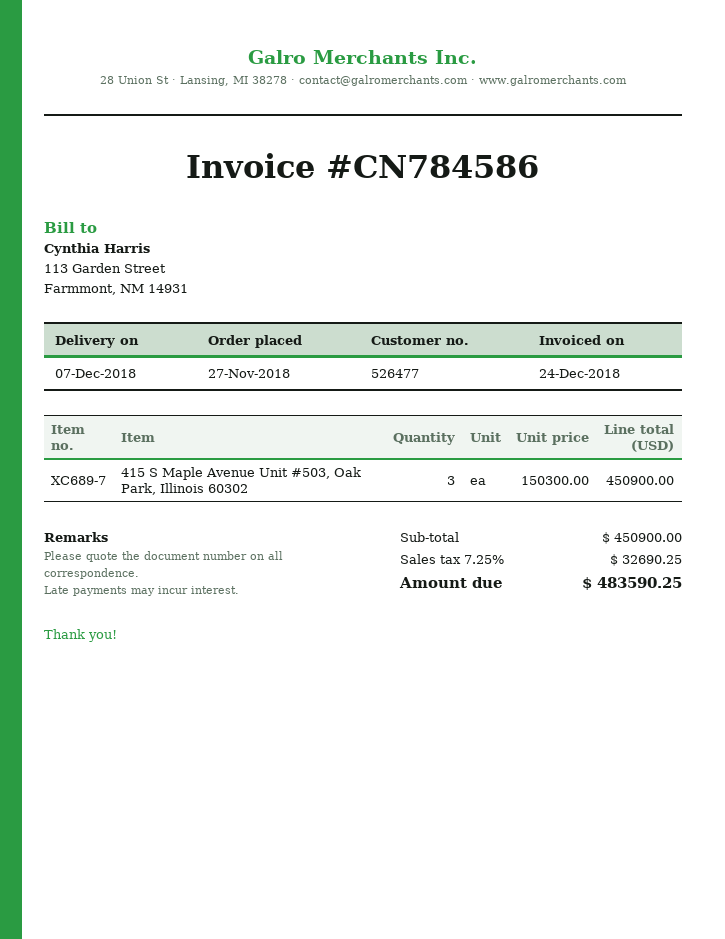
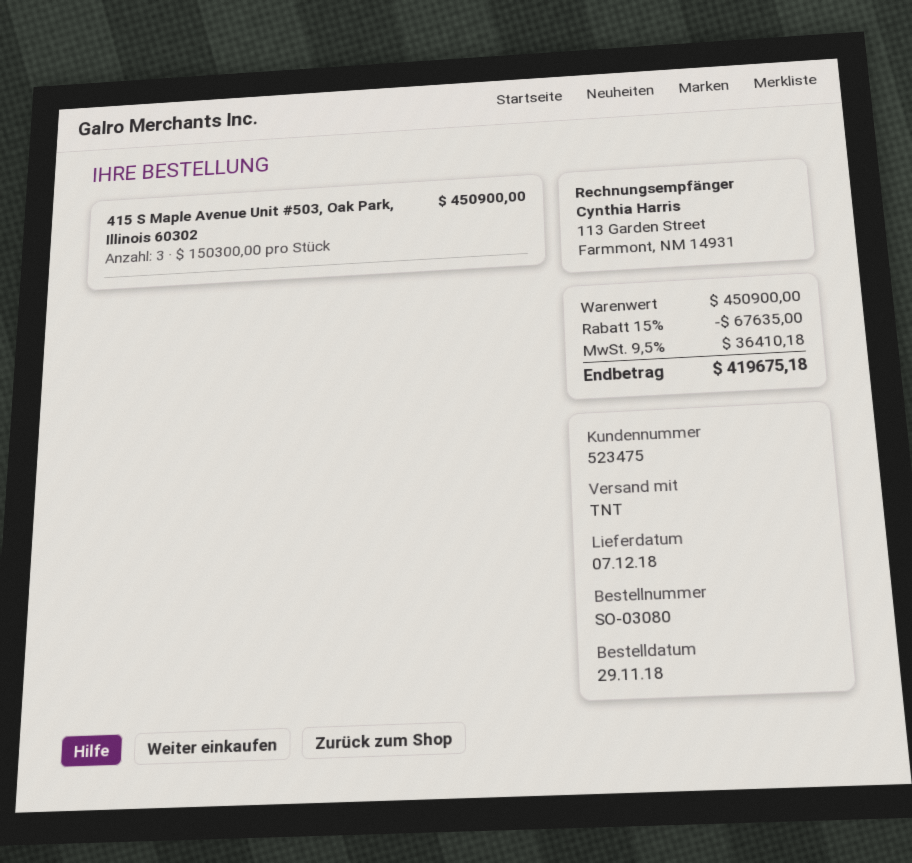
order date: 2018-11-27 -> 2018-11-29
customer number: 526477 -> 523475
discount: none -> 15% = 67635.00
tax: 7.25% = 32690.25 -> 9.5% = 36410.18
total: 483590.25 -> 419675.18

